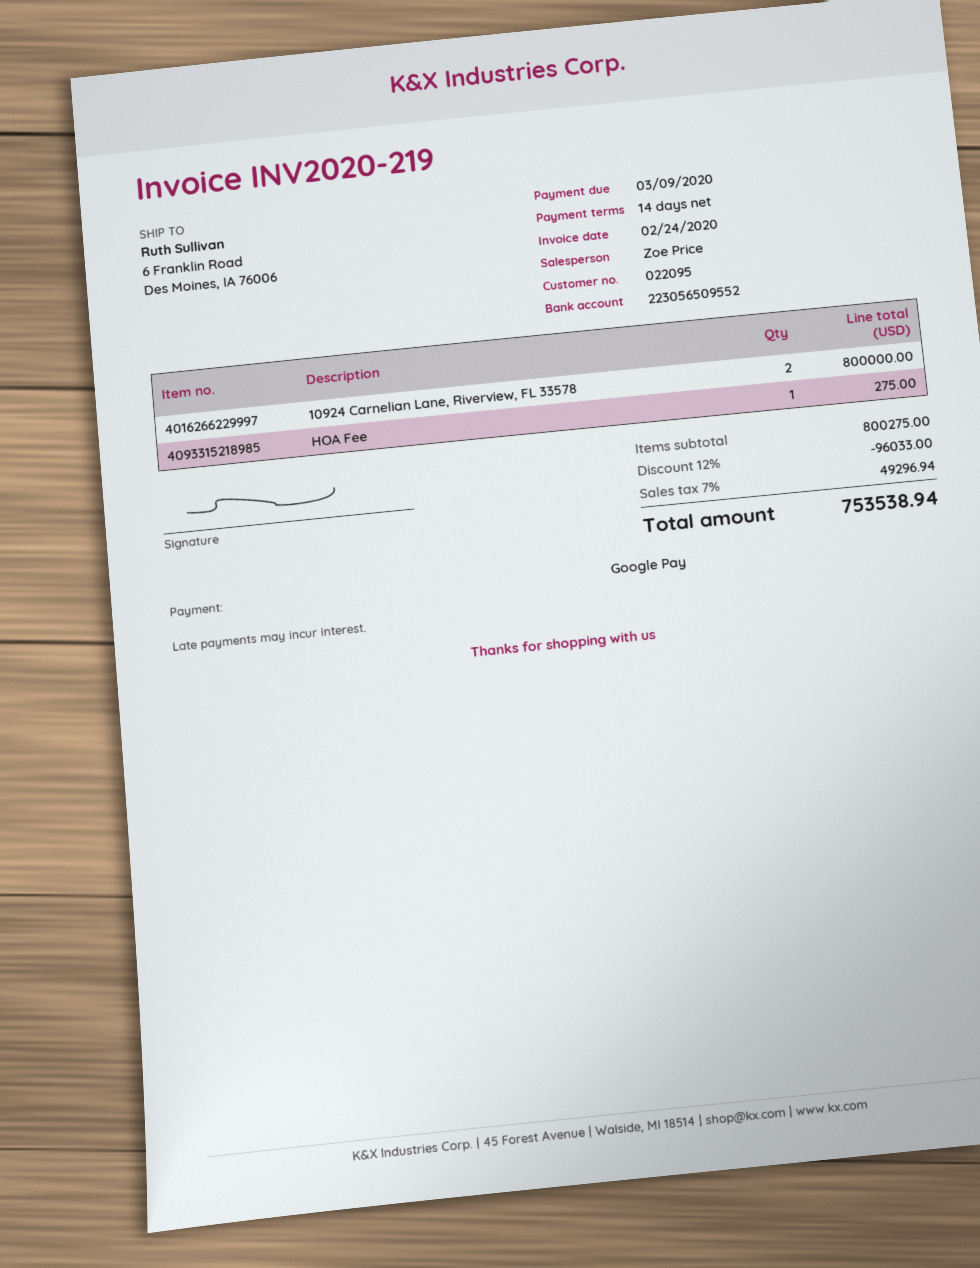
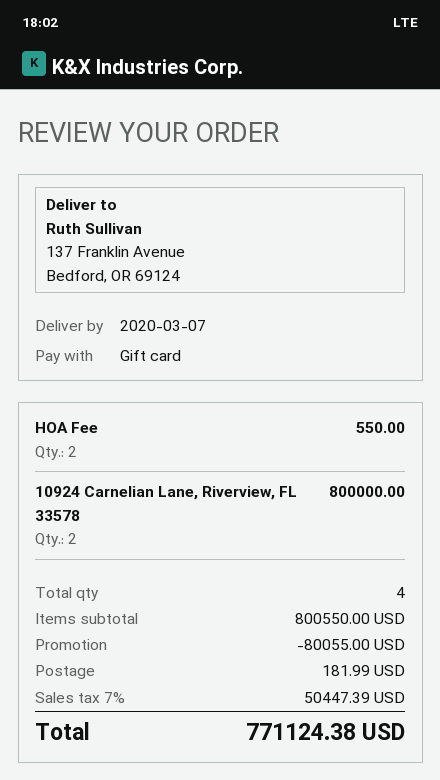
payment method: Google Pay -> gift card
ship to: 6 Franklin Road, Des Moines, IA 76006 -> 137 Franklin Avenue, Bedford, OR 69124
HOA Fee: 1 for 275.00 -> 2 for 550.00
subtotal: 800275.00 -> 800550.00
discount: 96033.00 -> 80055.00
shipping: none -> 181.99
tax: 7% = 49296.94 -> 7% = 50447.39
total: 753538.94 -> 771124.38

